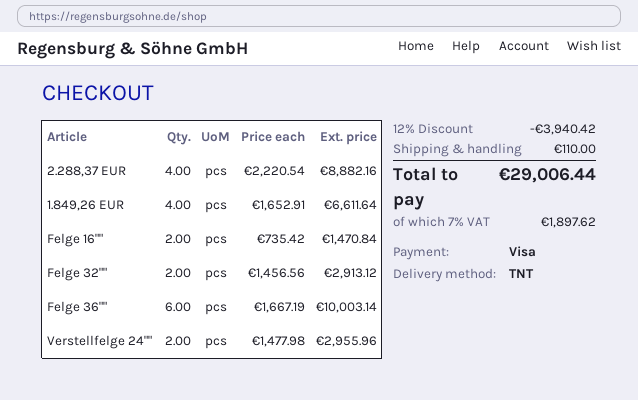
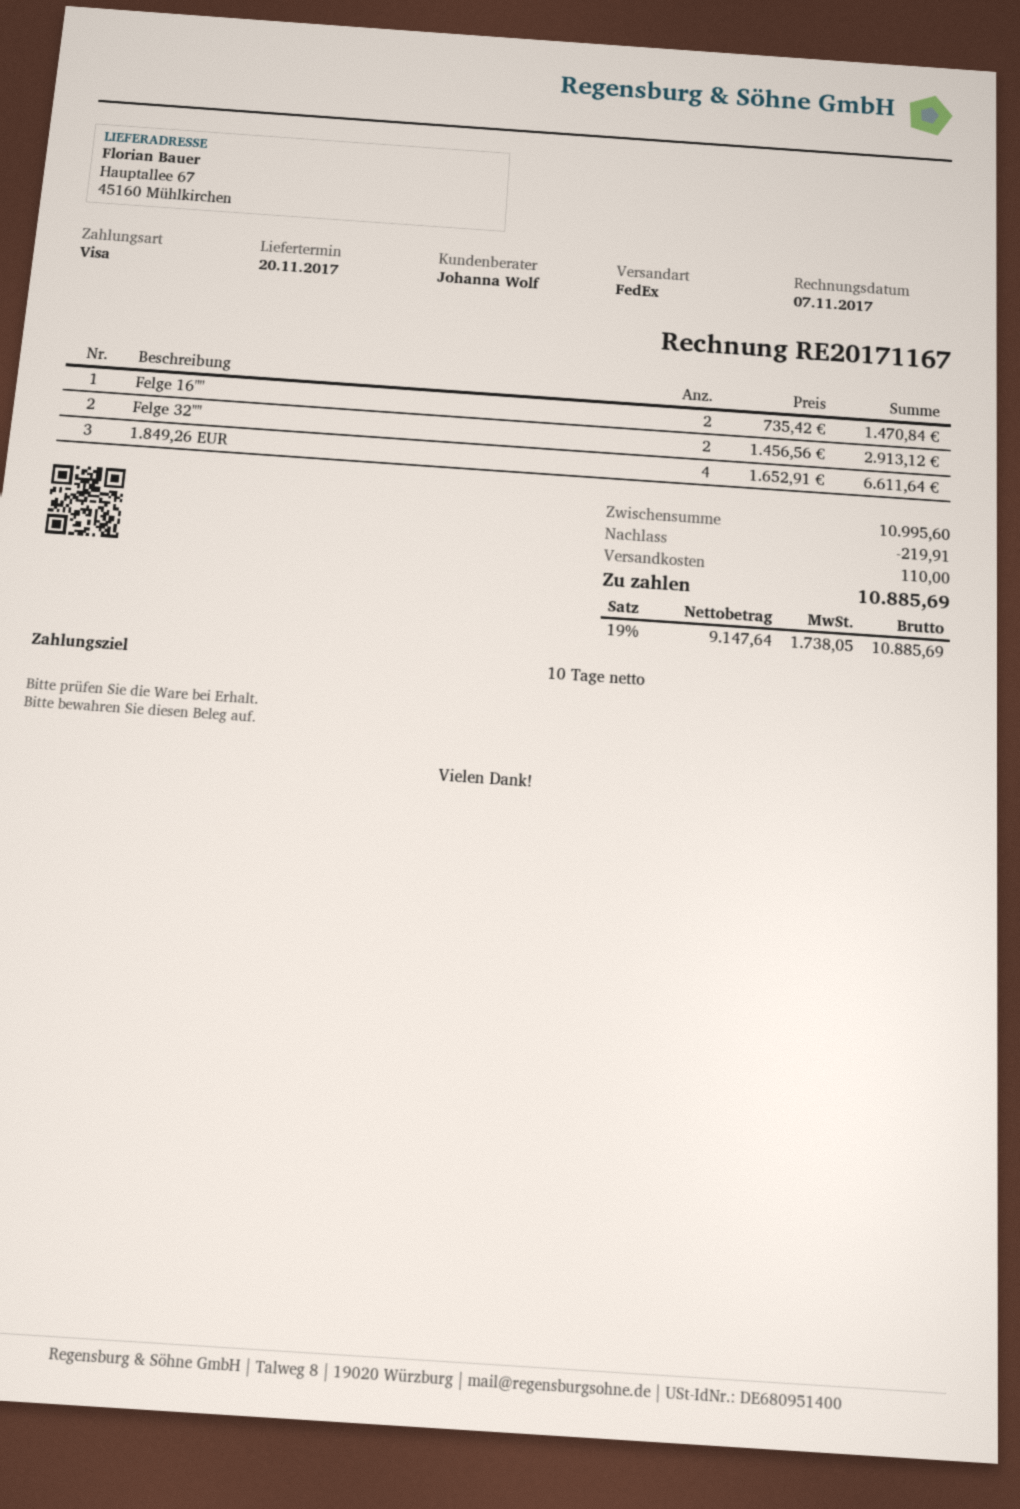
shipping method: TNT -> FedEx
2.288,37 EUR: 4 x 2220.54 = 8882.16 -> none
Felge 36"": 6 x 1667.19 = 10003.14 -> none
Verstellfelge 24"": 2 x 1477.98 = 2955.96 -> none
discount: 3940.42 -> 219.91
tax: 7% = 1897.62 -> 19% = 1738.05
total: 29006.44 -> 10885.69

